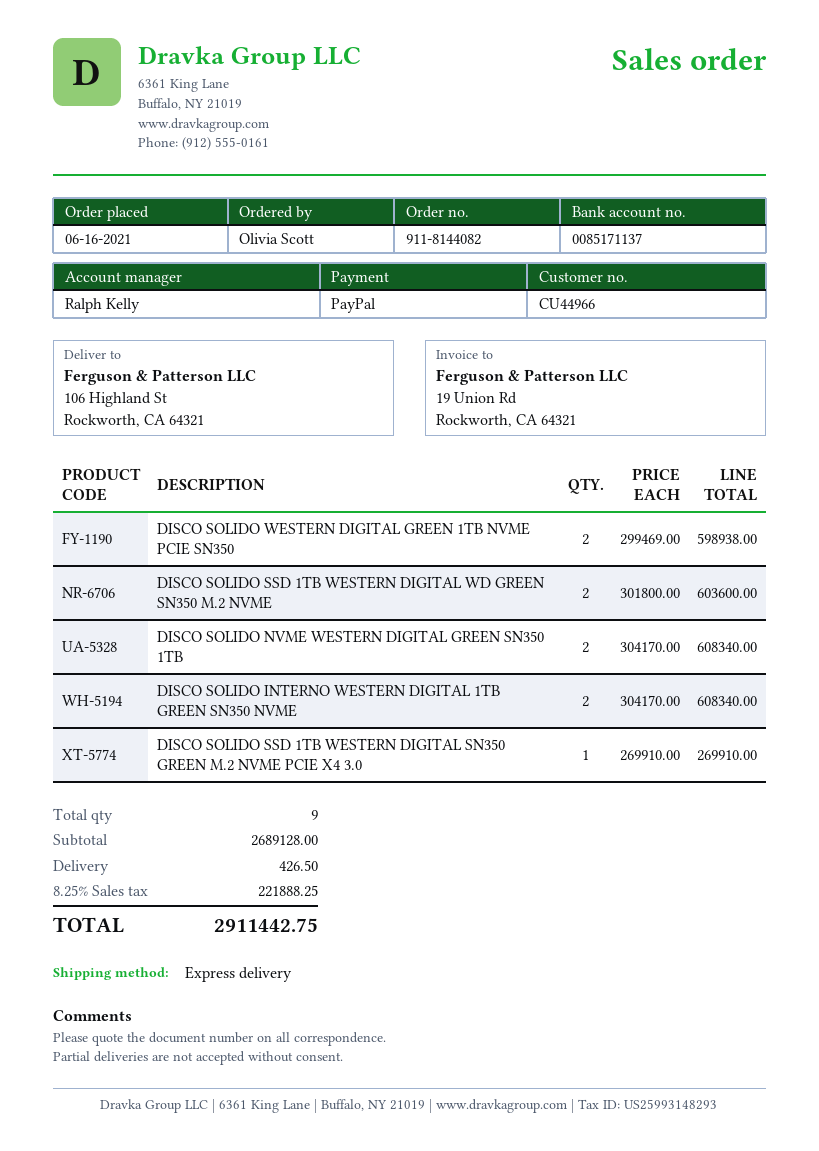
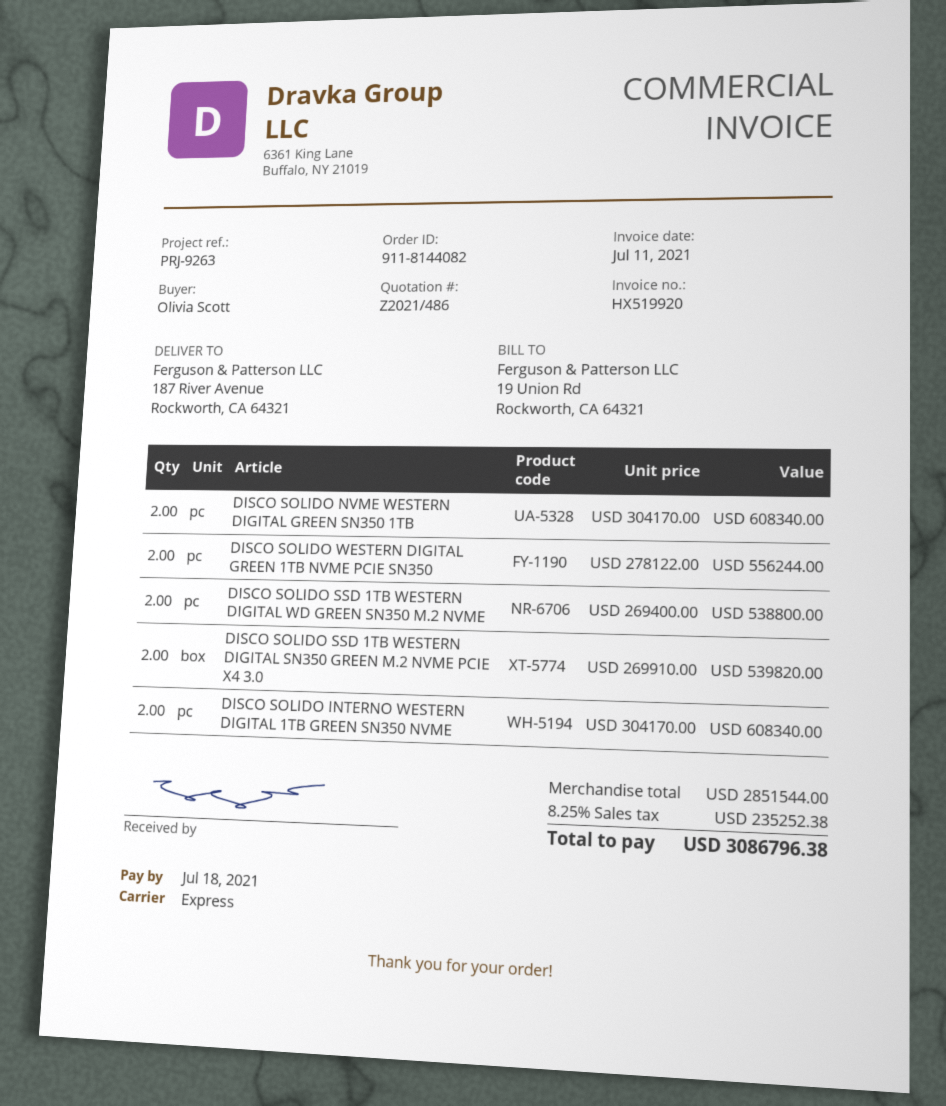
ship to: 106 Highland St, Rockworth, CA 64321 -> 187 River Avenue, Rockworth, CA 64321
DISCO SOLIDO WESTERN DIGITAL GREEN 1TB NVME PCIE SN350: 2 x 299469.00 = 598938.00 -> 2 x 278122.00 = 556244.00
DISCO SOLIDO SSD 1TB WESTERN DIGITAL WD GREEN SN350 M.2 NVME: 2 x 301800.00 = 603600.00 -> 2 x 269400.00 = 538800.00
DISCO SOLIDO SSD 1TB WESTERN DIGITAL SN350 GREEN M.2 NVME PCIE X4 3.0: 1 x 269910.00 = 269910.00 -> 2 x 269910.00 = 539820.00
subtotal: 2689128.00 -> 2851544.00
shipping: 426.50 -> none
tax: 8.25% = 221888.25 -> 8.25% = 235252.38
total: 2911442.75 -> 3086796.38

